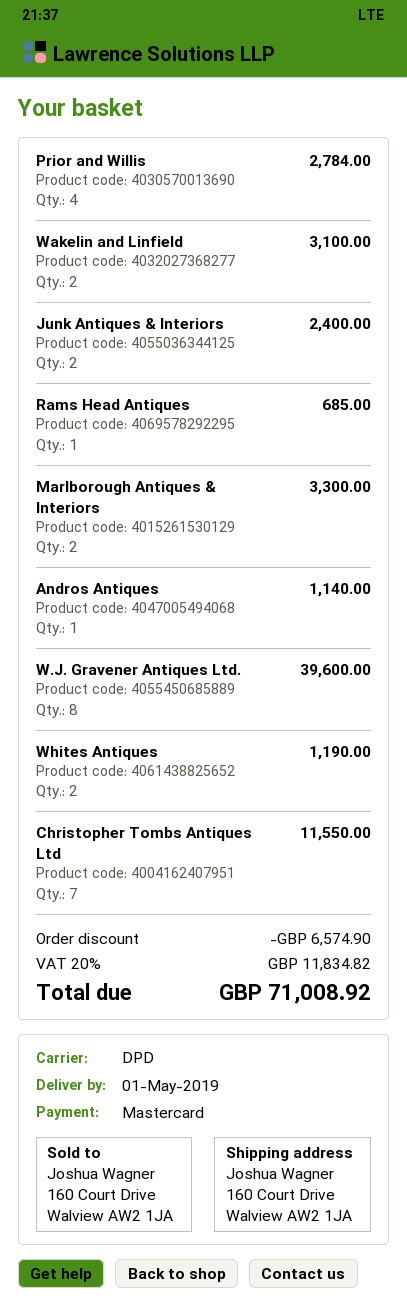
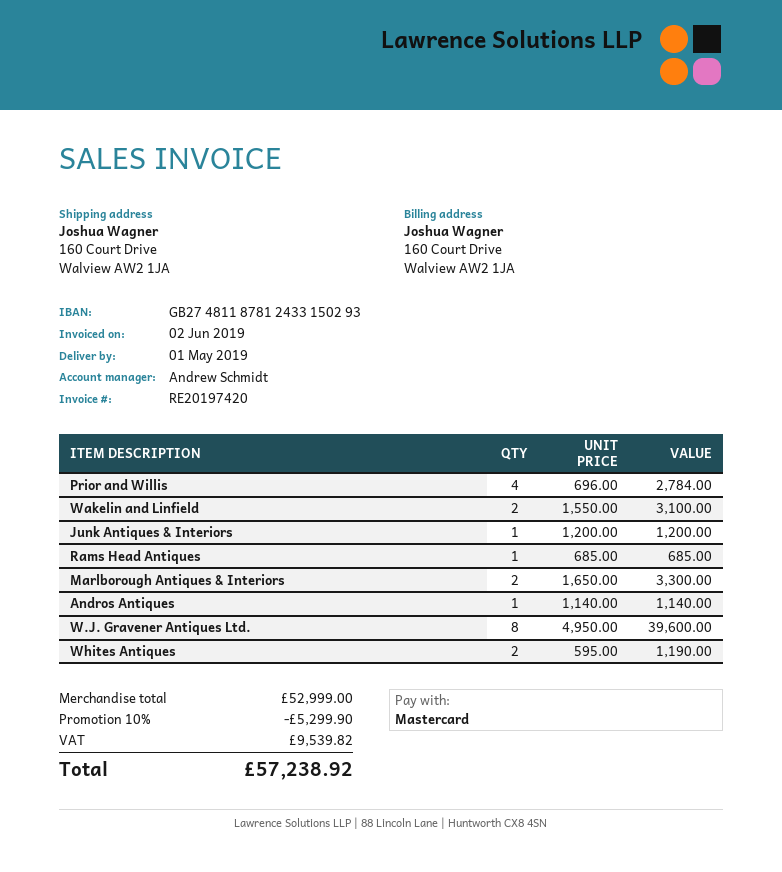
Junk Antiques & Interiors: 2 for 2400.00 -> 1 for 1200.00
Christopher Tombs Antiques Ltd: 7 for 11550.00 -> none
discount: 6574.90 -> 5299.90
tax: 11834.82 -> 9539.82
total: 71008.92 -> 57238.92

